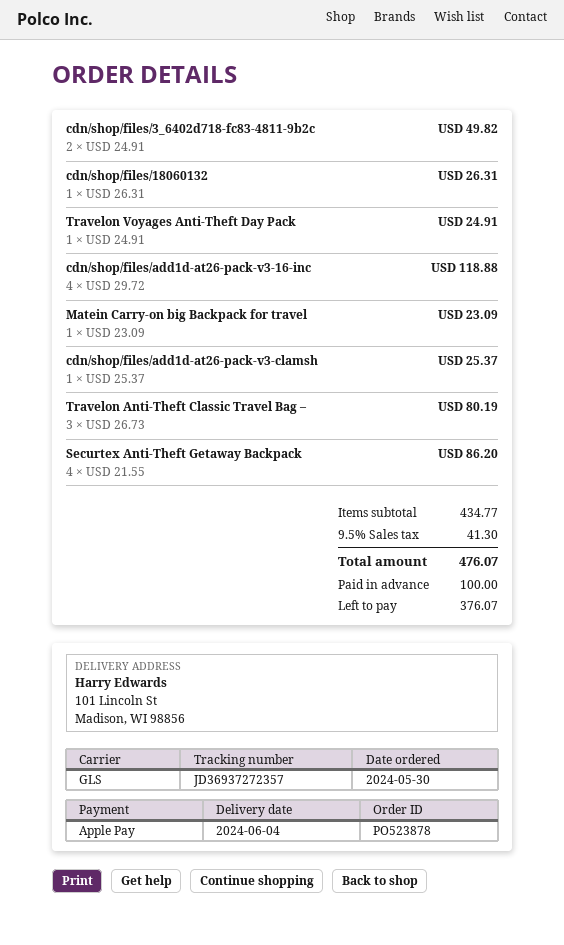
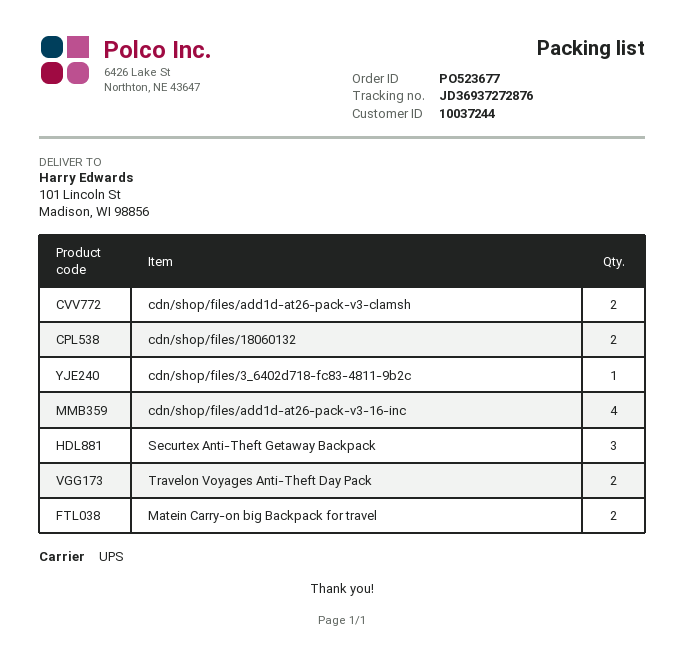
order number: PO523878 -> PO523677
shipping method: GLS -> UPS
tracking number: JD36937272357 -> JD36937272876
cdn/shop/files/3_6402d718-fc83-4811-9b2c: 2 -> 1
cdn/shop/files/18060132: 1 -> 2
Travelon Voyages Anti-Theft Day Pack: 1 -> 2
Matein Carry-on big Backpack for travel: 1 -> 2
cdn/shop/files/add1d-at26-pack-v3-clamsh: 1 -> 2
Travelon Anti-Theft Classic Travel Bag –: 3 -> none
Securtex Anti-Theft Getaway Backpack: 4 -> 3

